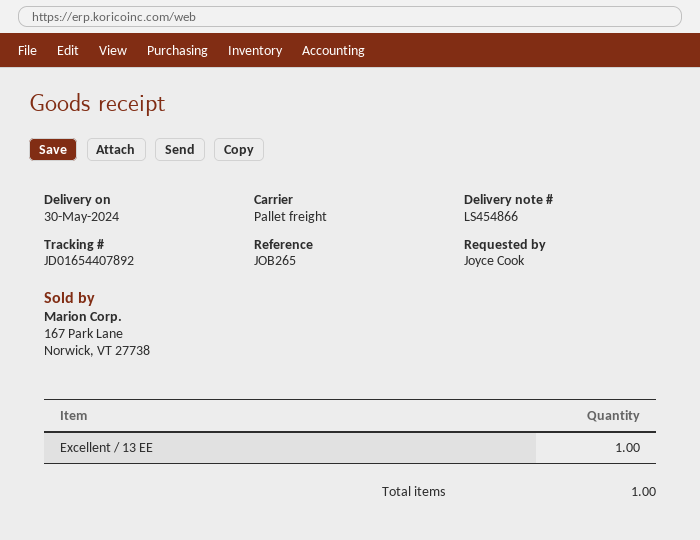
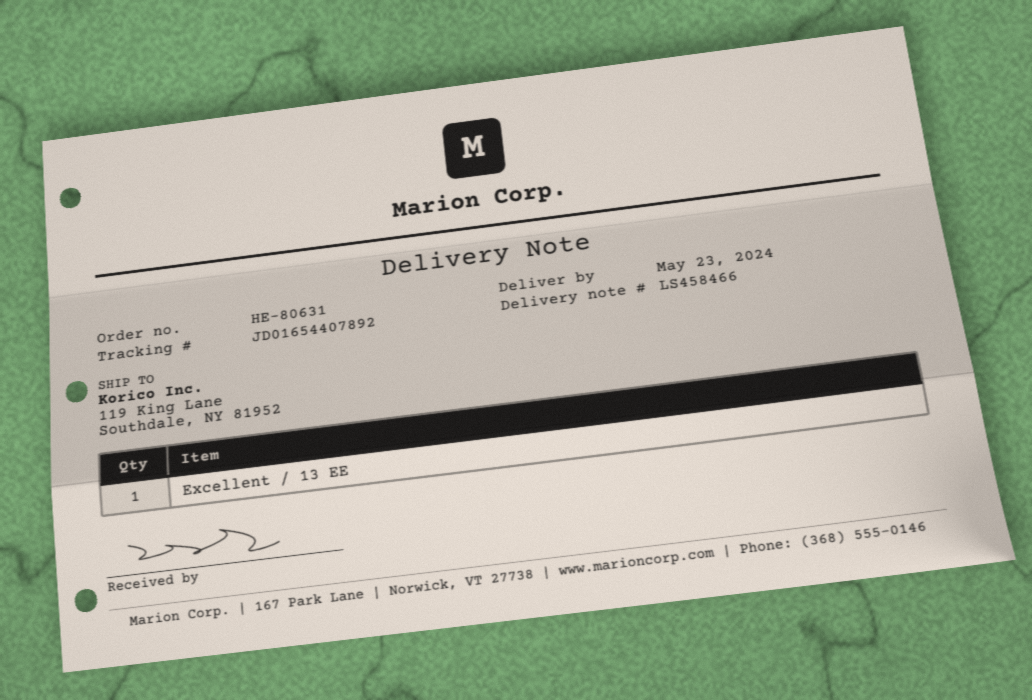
delivery note number: LS454866 -> LS458466
delivery date: 2024-05-30 -> 2024-05-23

